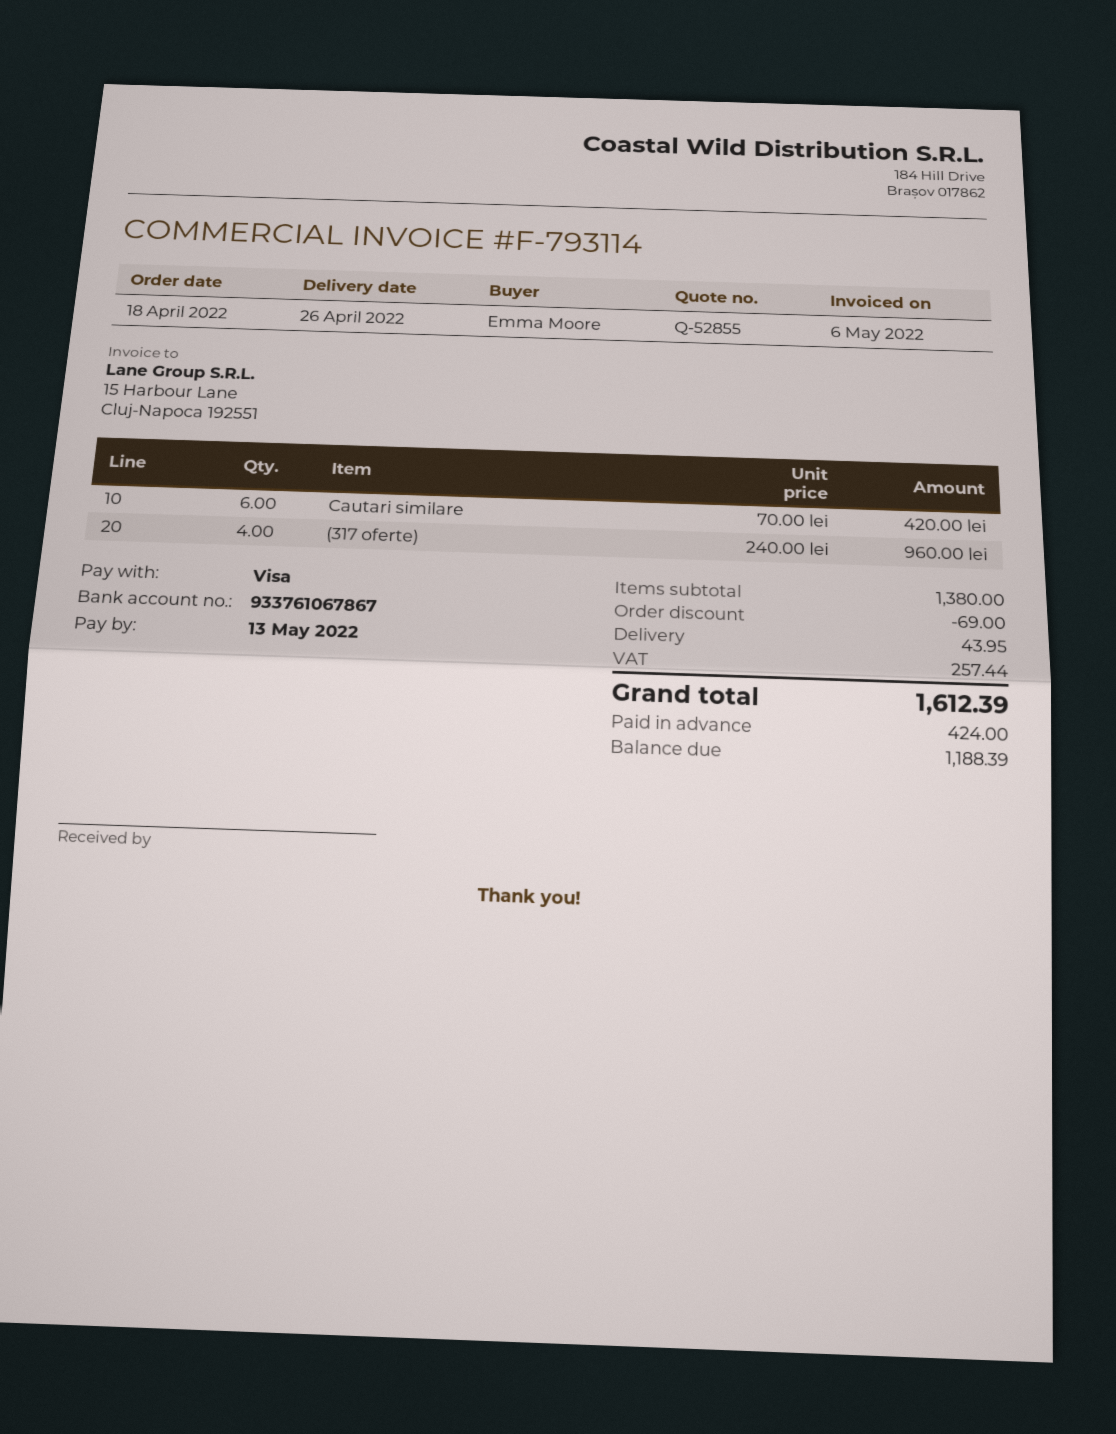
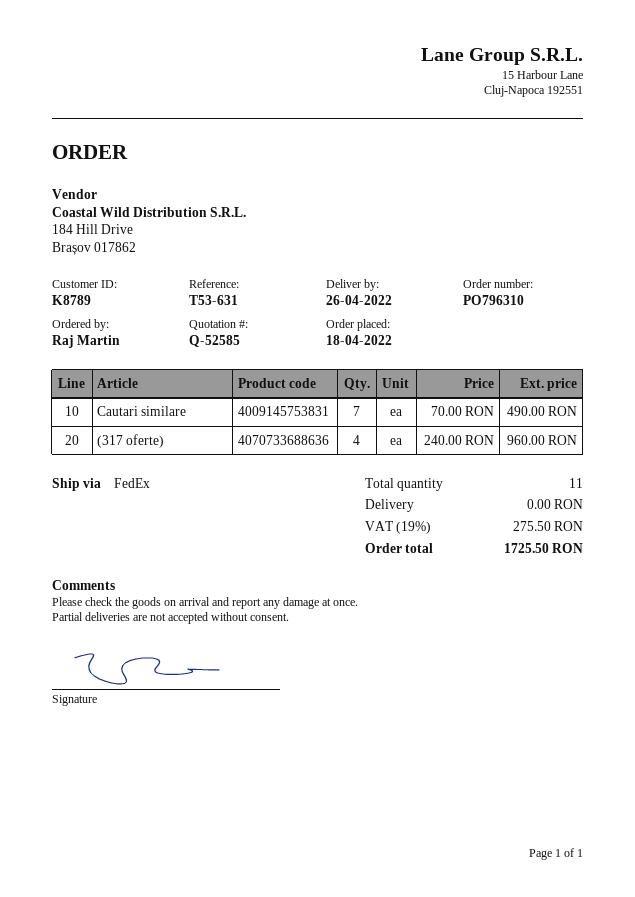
quote number: Q-52855 -> Q-52585
ordered by: Emma Moore -> Raj Martin
Cautari similare: 6 x 70.00 = 420.00 -> 7 x 70.00 = 490.00
discount: 69.00 -> none
shipping: 43.95 -> 0.00
tax: 257.44 -> 275.50
total: 1612.39 -> 1725.50

